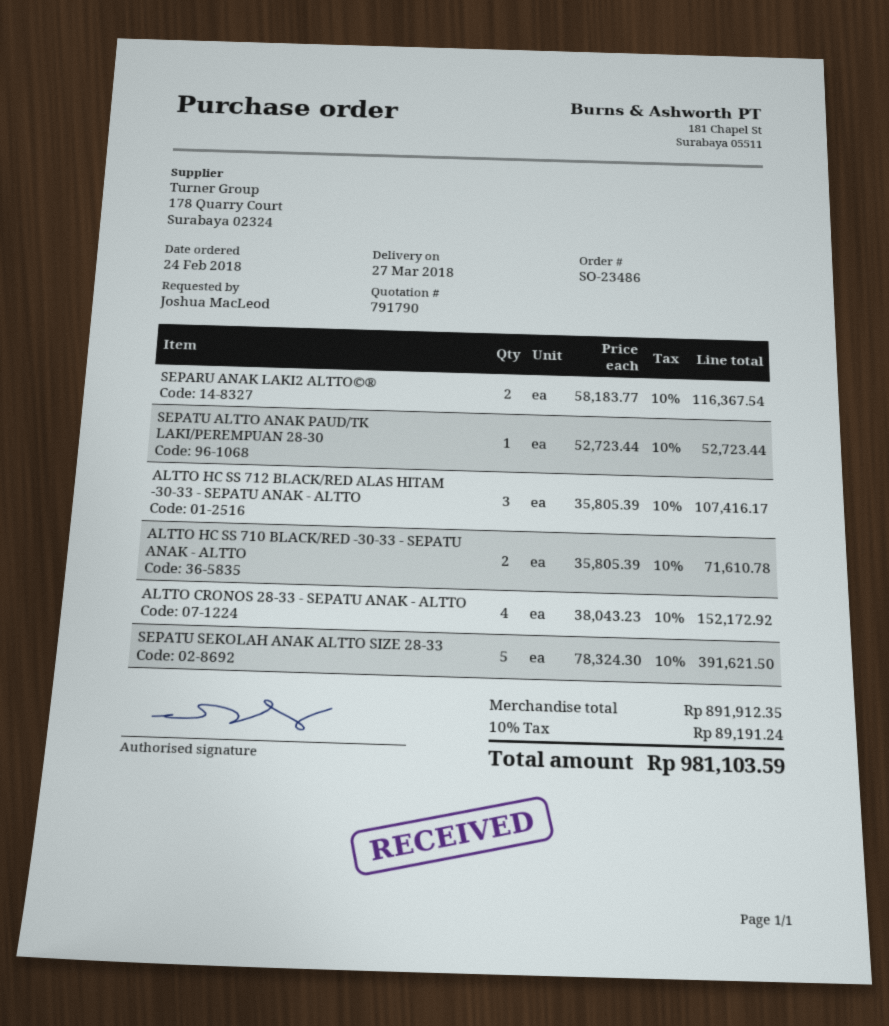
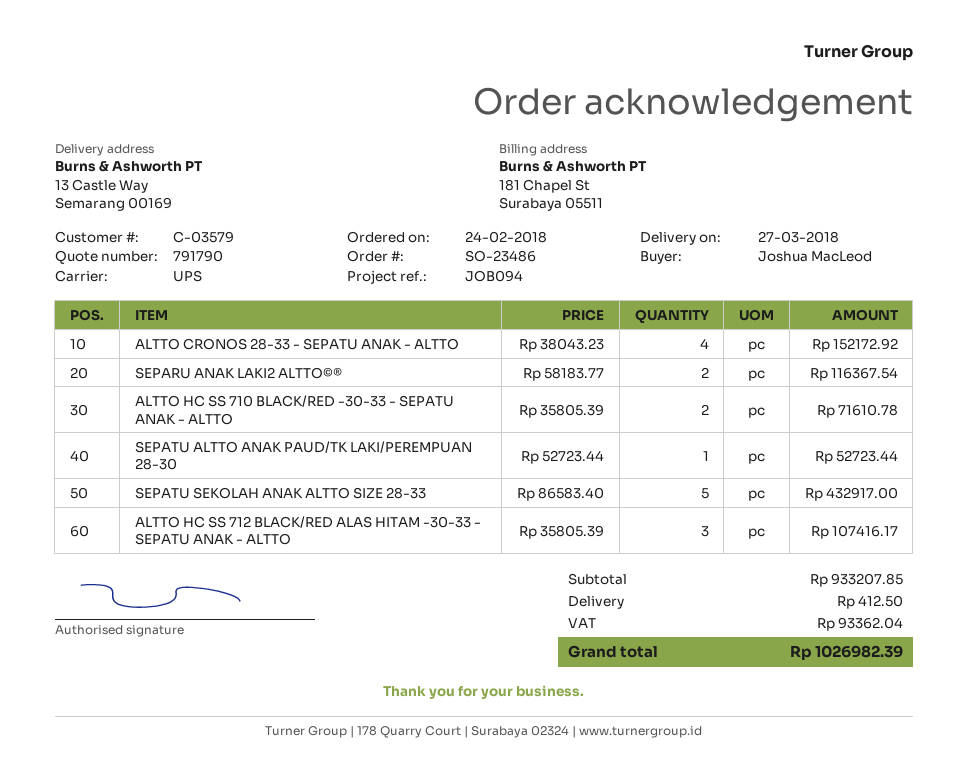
SEPATU SEKOLAH ANAK ALTTO SIZE 28-33: 5 x 78324.30 = 391621.50 -> 5 x 86583.40 = 432917.00
subtotal: 891912.35 -> 933207.85
shipping: none -> 412.50
tax: 89191.24 -> 93362.04
total: 981103.59 -> 1026982.39

